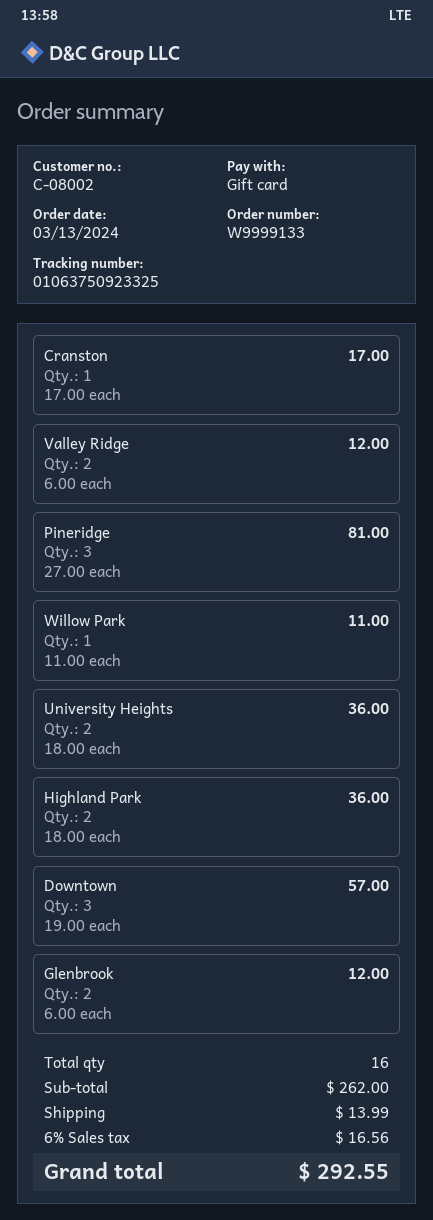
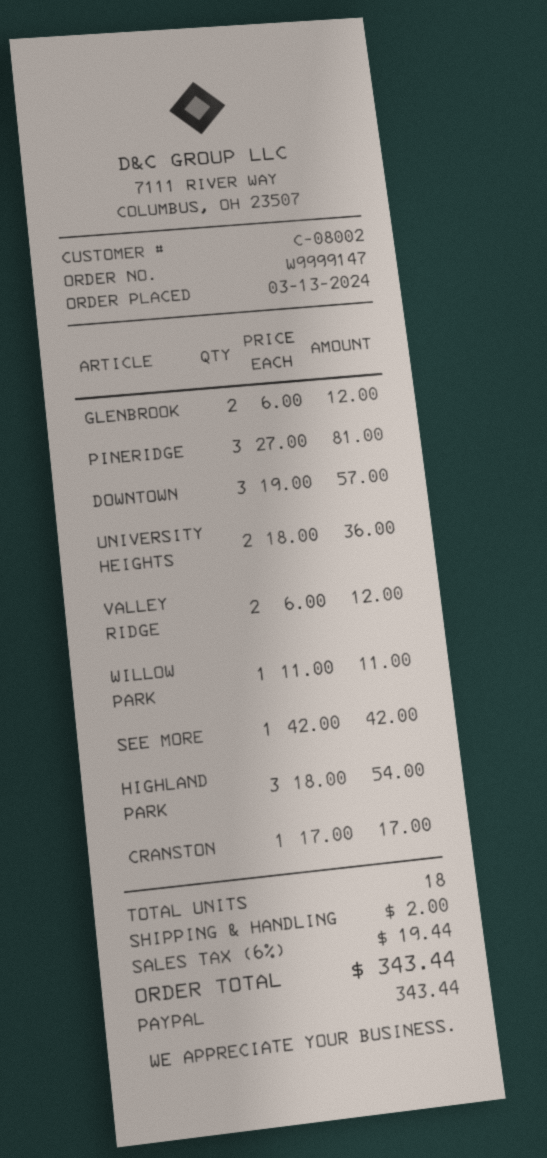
order number: W9999133 -> W9999147
payment method: gift card -> PayPal
Highland Park: 2 x 18.00 = 36.00 -> 3 x 18.00 = 54.00
SEE MORE: none -> 1 x 42.00 = 42.00
total quantity: 16 -> 18
shipping: 13.99 -> 2.00
tax: 6% = 16.56 -> 6% = 19.44
total: 292.55 -> 343.44

